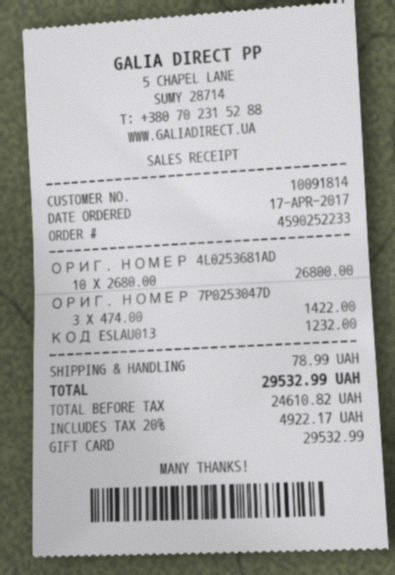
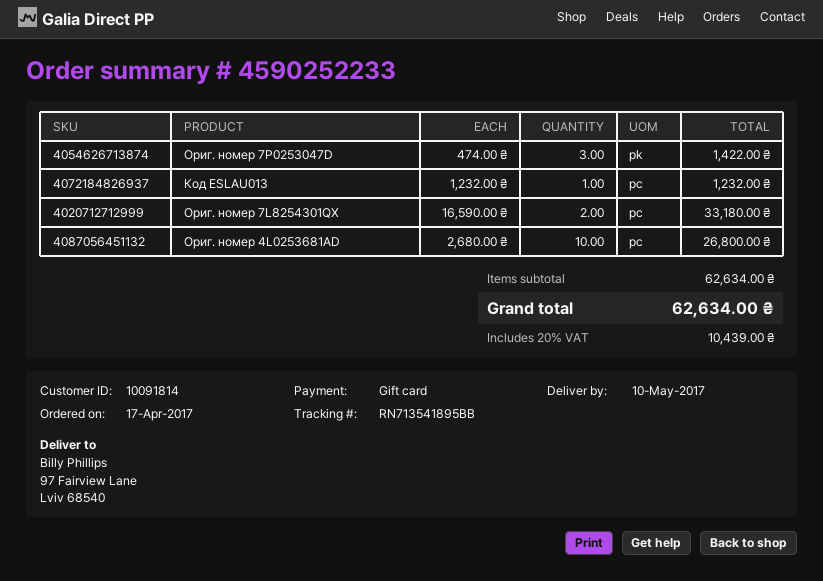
Ориг. номер 7L8254301QX: none -> 2 x 16590.00 = 33180.00
shipping: 78.99 -> none
tax: 20% = 4922.17 -> 20% = 10439.00
total: 29532.99 -> 62634.00

